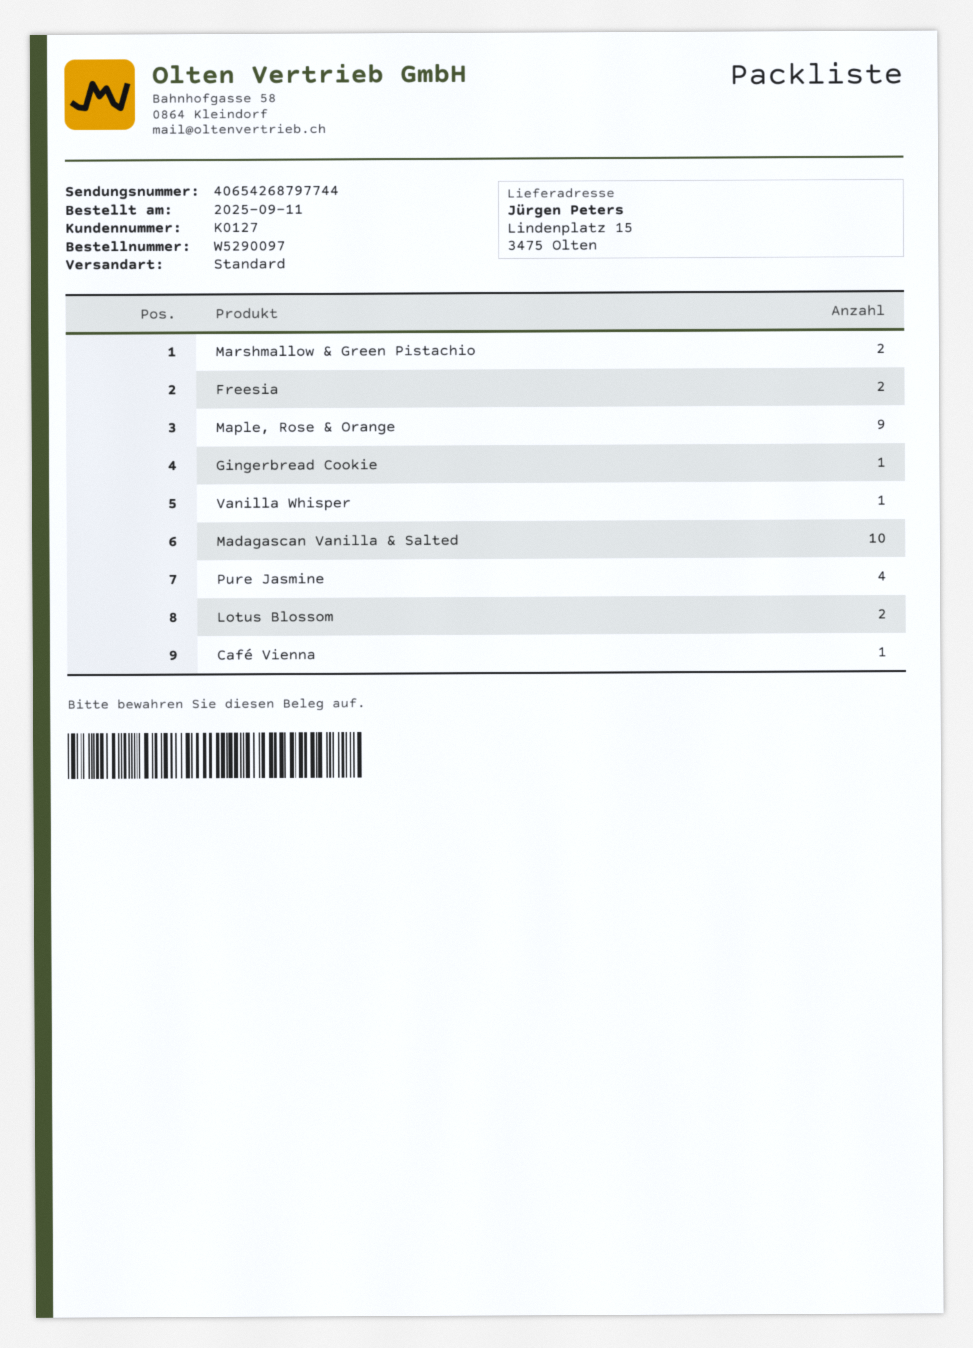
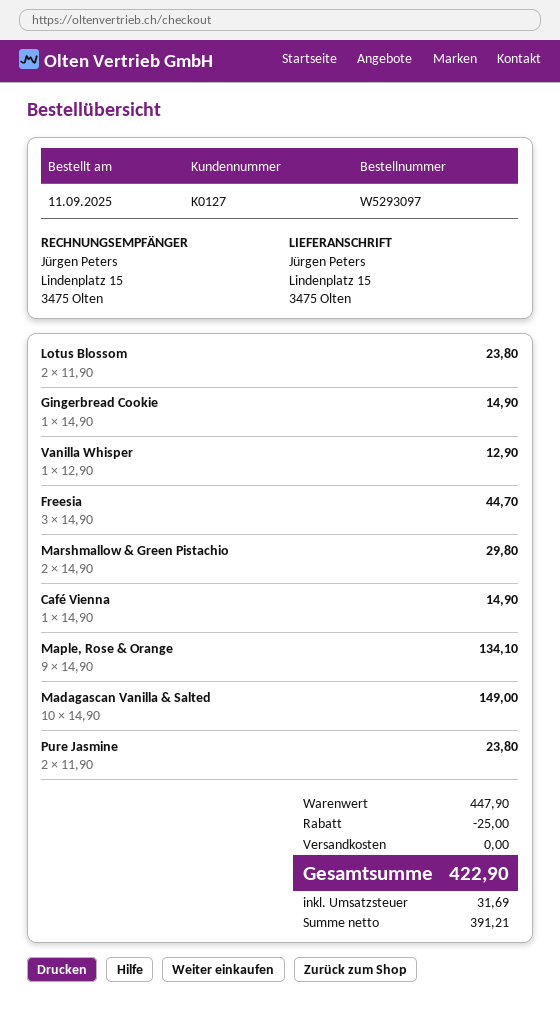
order number: W5290097 -> W5293097
Freesia: 2 -> 3
Pure Jasmine: 4 -> 2

